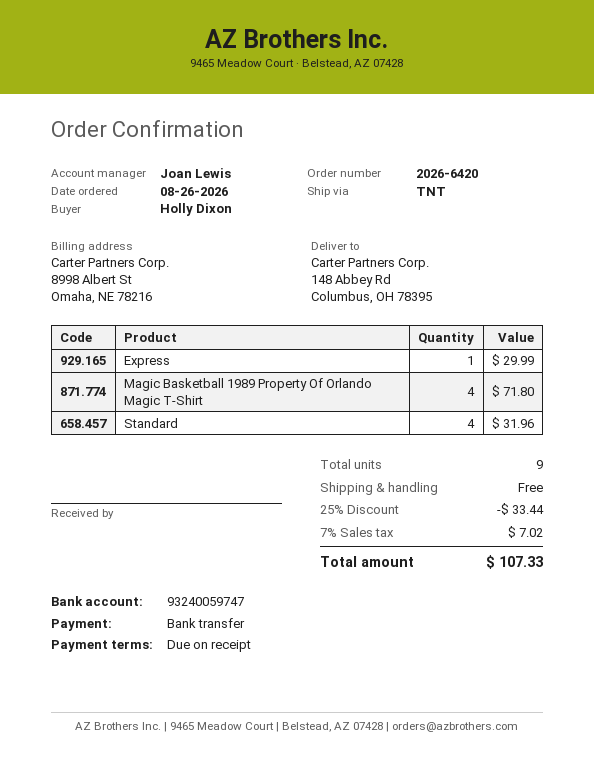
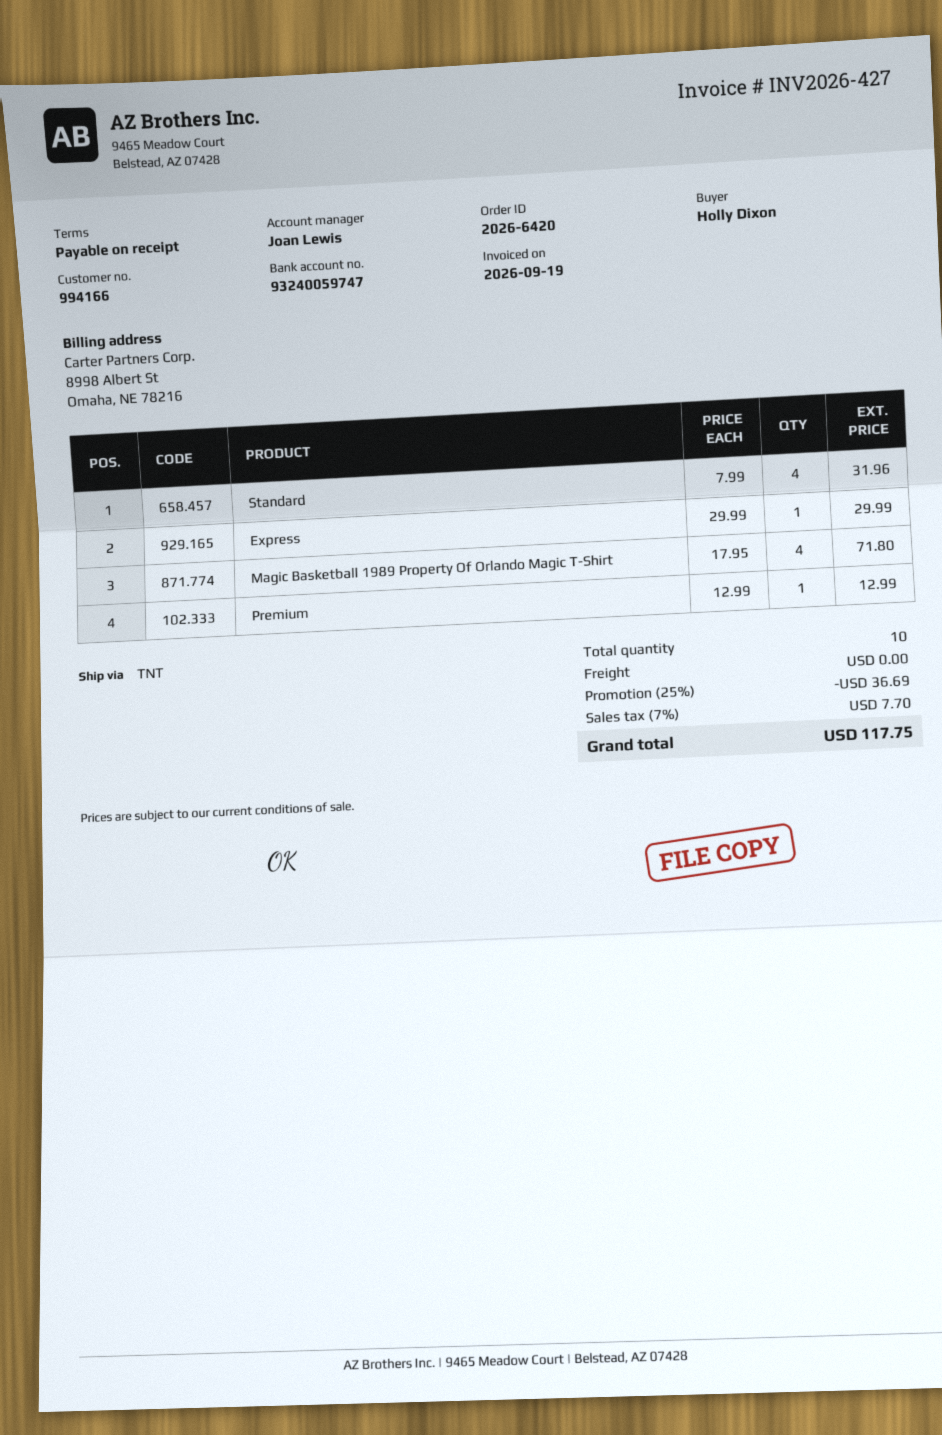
Premium: none -> 1 for 12.99
total quantity: 9 -> 10
discount: 25% = 33.44 -> 25% = 36.69
tax: 7% = 7.02 -> 7% = 7.70
total: 107.33 -> 117.75

